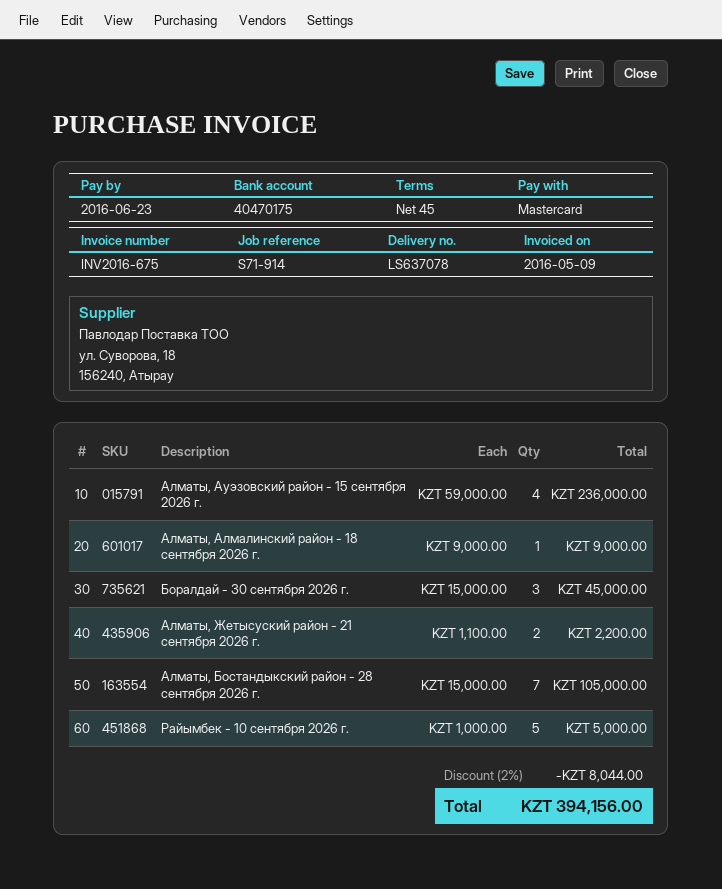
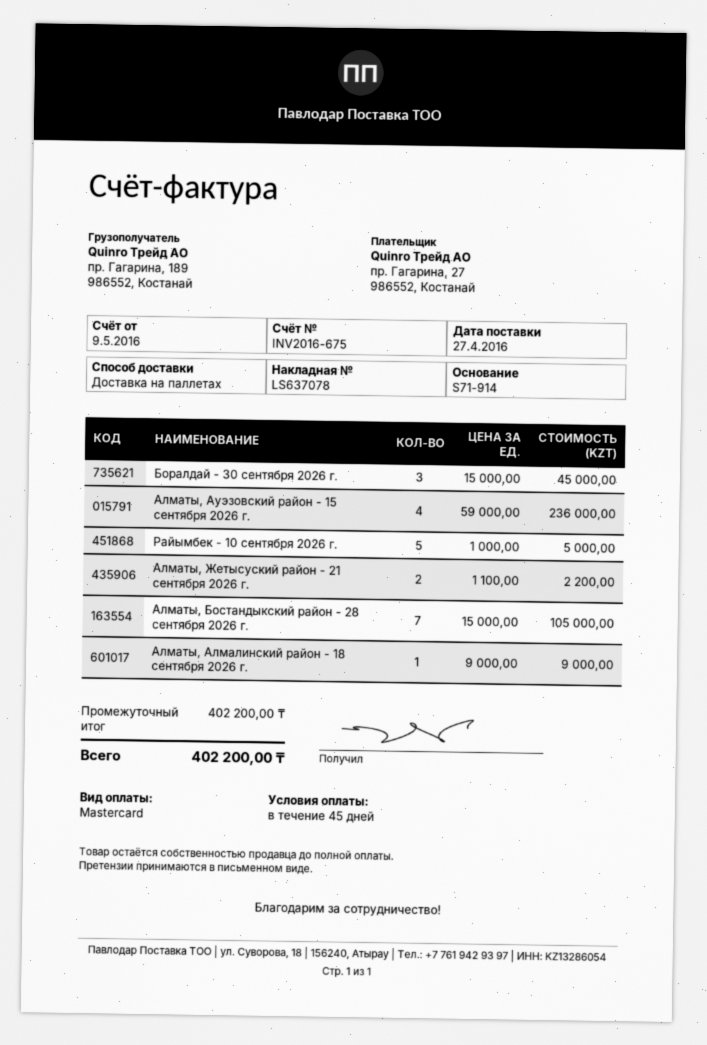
discount: 2% = 8044.00 -> none
total: 394156.00 -> 402200.00

